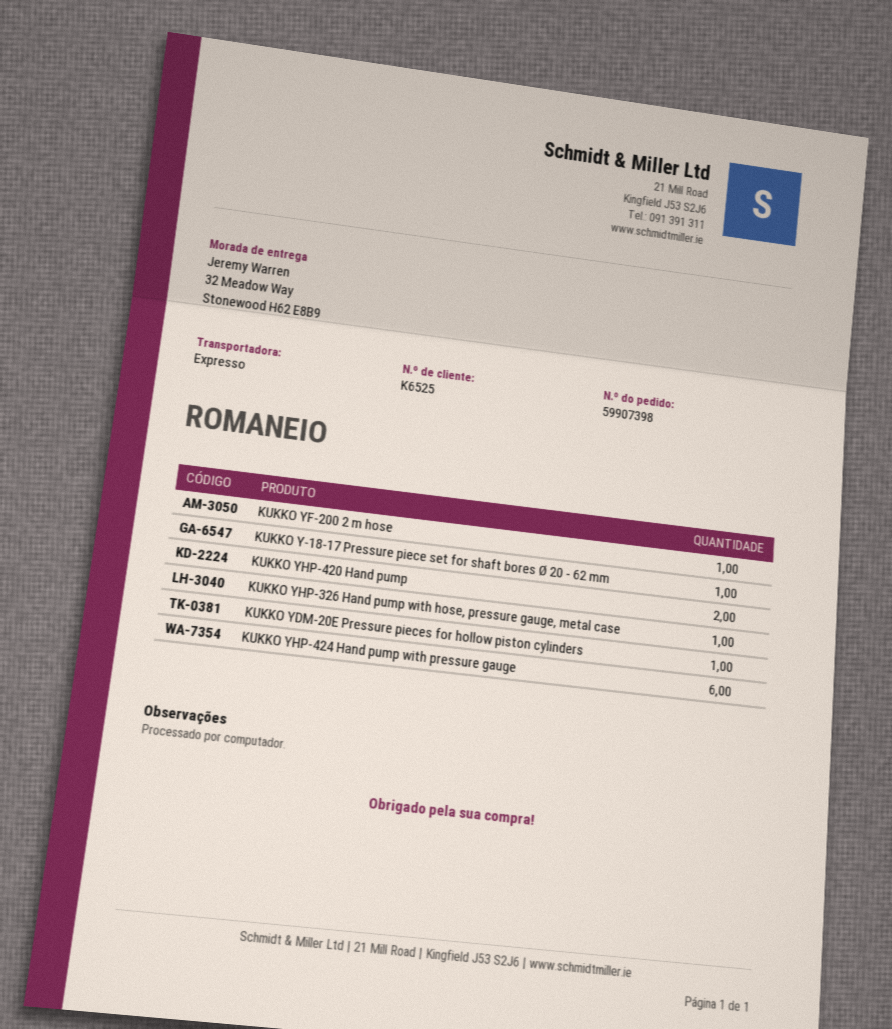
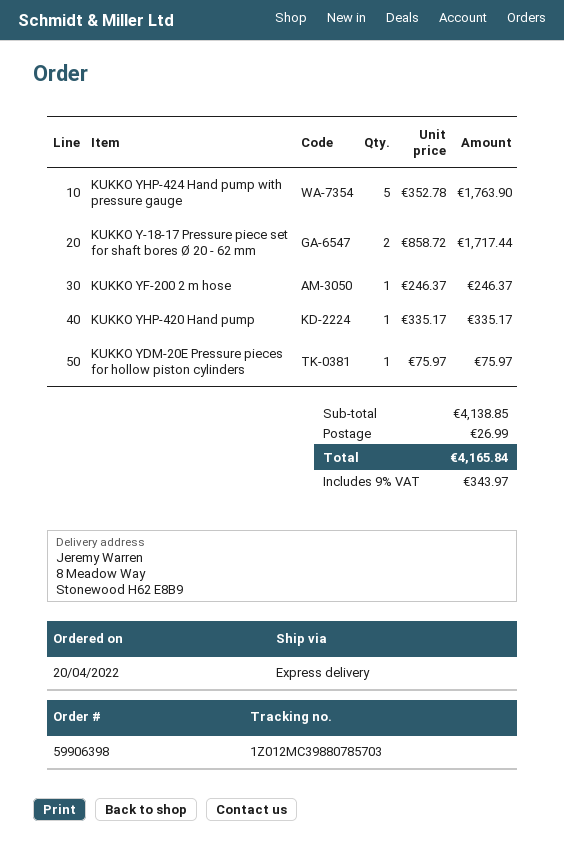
order number: 59907398 -> 59906398
ship to: 32 Meadow Way, Stonewood H62 E8B9 -> 8 Meadow Way, Stonewood H62 E8B9
KUKKO Y-18-17 Pressure piece set for shaft bores Ø 20 - 62 mm: 1 -> 2
KUKKO YHP-420 Hand pump: 2 -> 1
KUKKO YHP-326 Hand pump with hose, pressure gauge, metal case: 1 -> none
KUKKO YHP-424 Hand pump with pressure gauge: 6 -> 5

